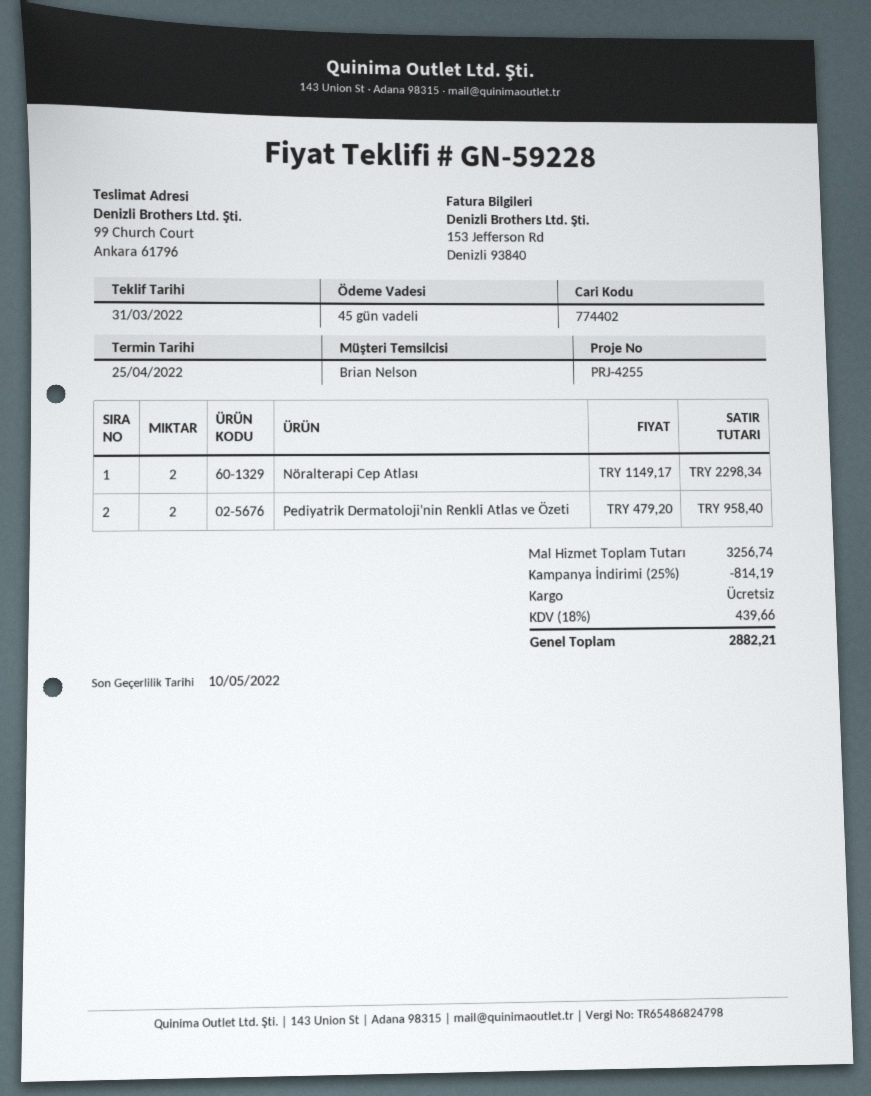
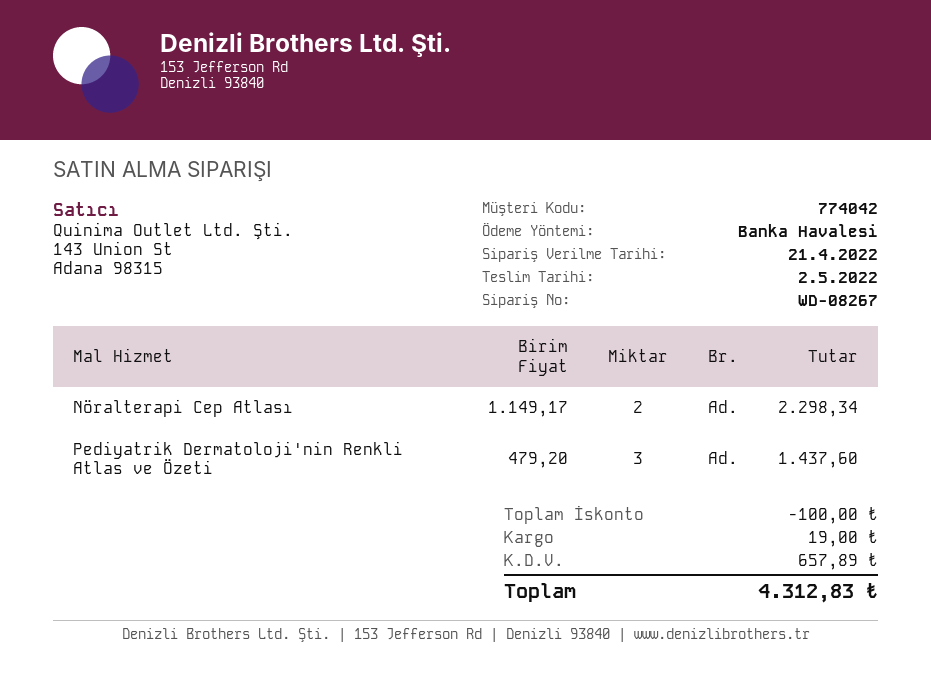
delivery date: 2022-04-25 -> 2022-05-02
customer number: 774402 -> 774042
Pediyatrik Dermatoloji'nin Renkli Atlas ve Özeti: 2 x 479.20 = 958.40 -> 3 x 479.20 = 1437.60
discount: 814.19 -> 100.00
shipping: 0.00 -> 19.00
tax: 439.66 -> 657.89
total: 2882.21 -> 4312.83

